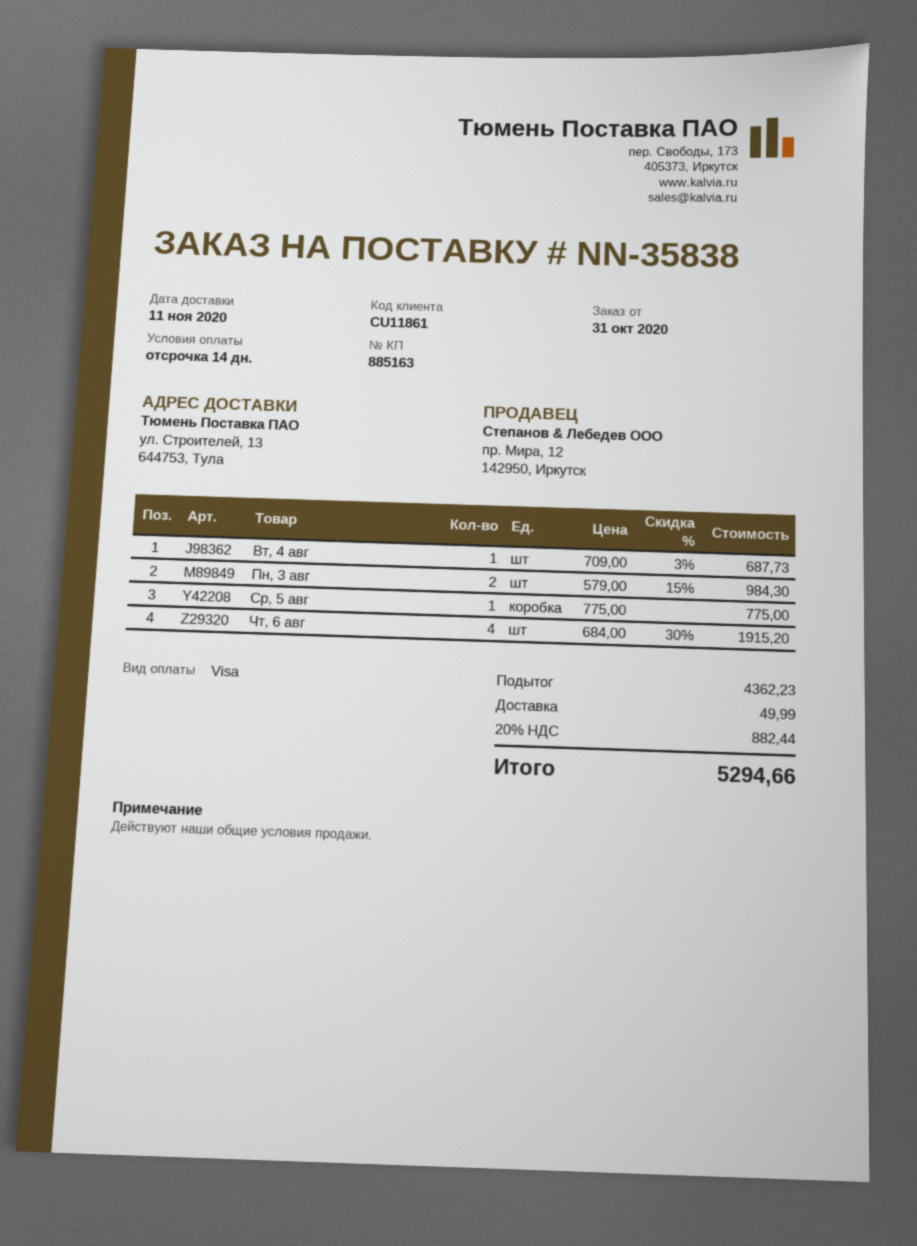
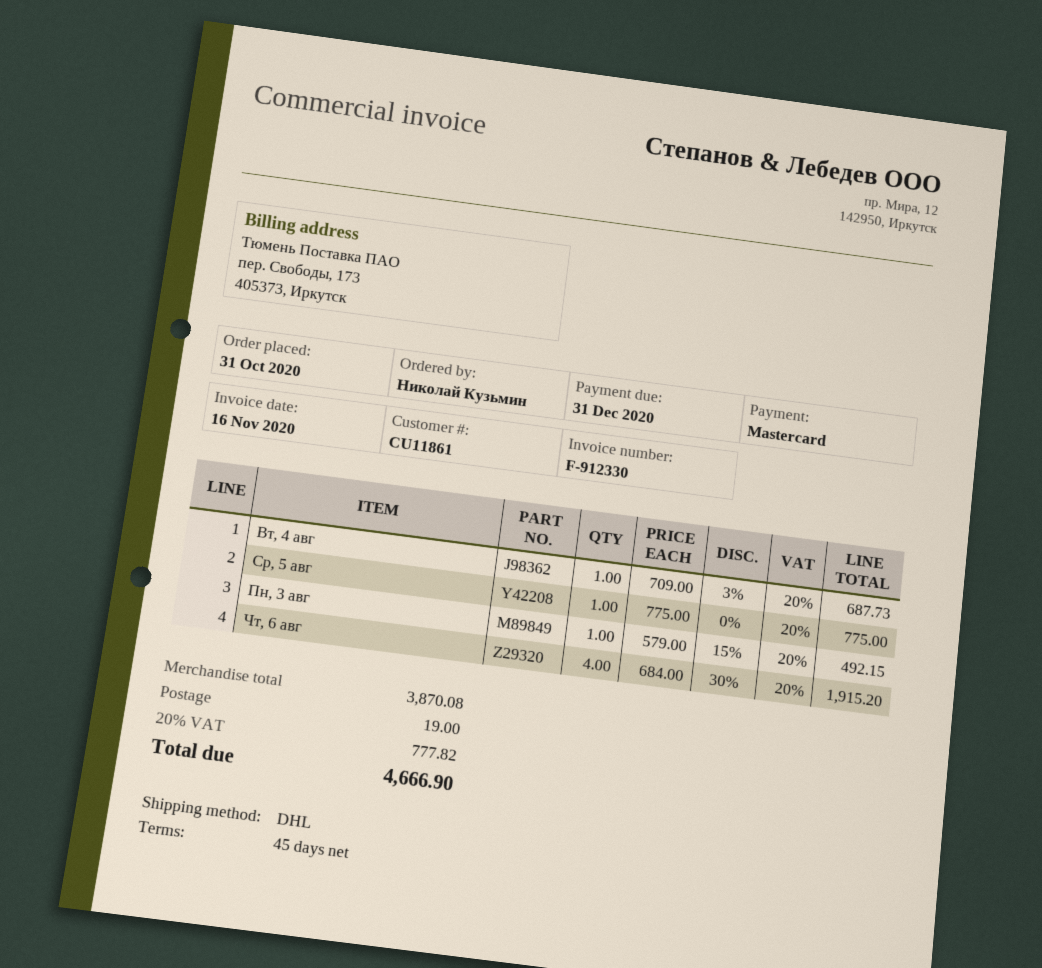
payment terms: 14 days -> 45 days
payment method: Visa -> Mastercard
Пн, 3 авг: 2 x 579.00 - 15% = 984.30 -> 1 x 579.00 - 15% = 492.15
subtotal: 4362.23 -> 3870.08
shipping: 49.99 -> 19.00
tax: 20% = 882.44 -> 20% = 777.82
total: 5294.66 -> 4666.90

